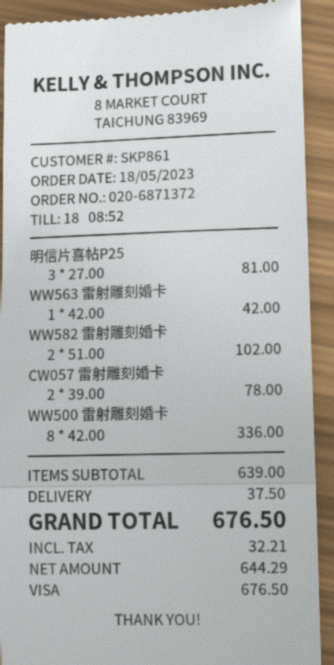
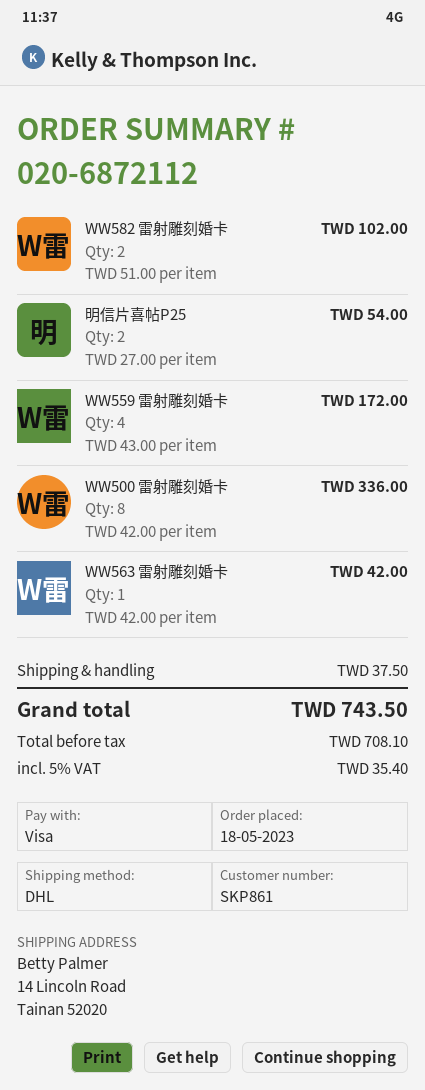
order number: 020-6871372 -> 020-6872112
明信片喜帖P25: 3 x 27.00 = 81.00 -> 2 x 27.00 = 54.00
CW057 雷射雕刻婚卡: 2 x 39.00 = 78.00 -> none
WW559 雷射雕刻婚卡: none -> 4 x 43.00 = 172.00
net: 644.29 -> 708.10
tax: 32.21 -> 35.40
total: 676.50 -> 743.50

